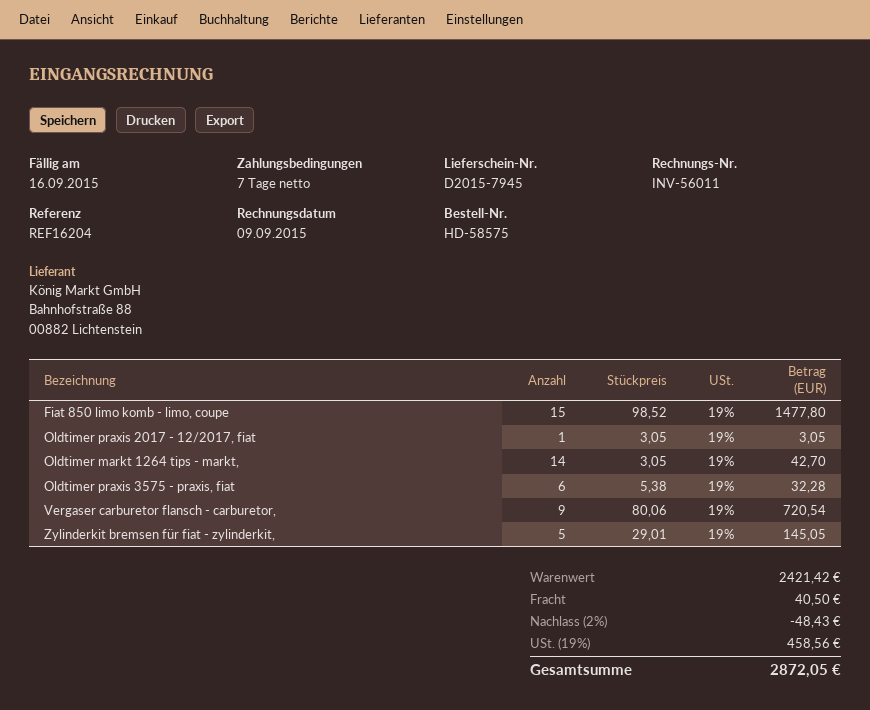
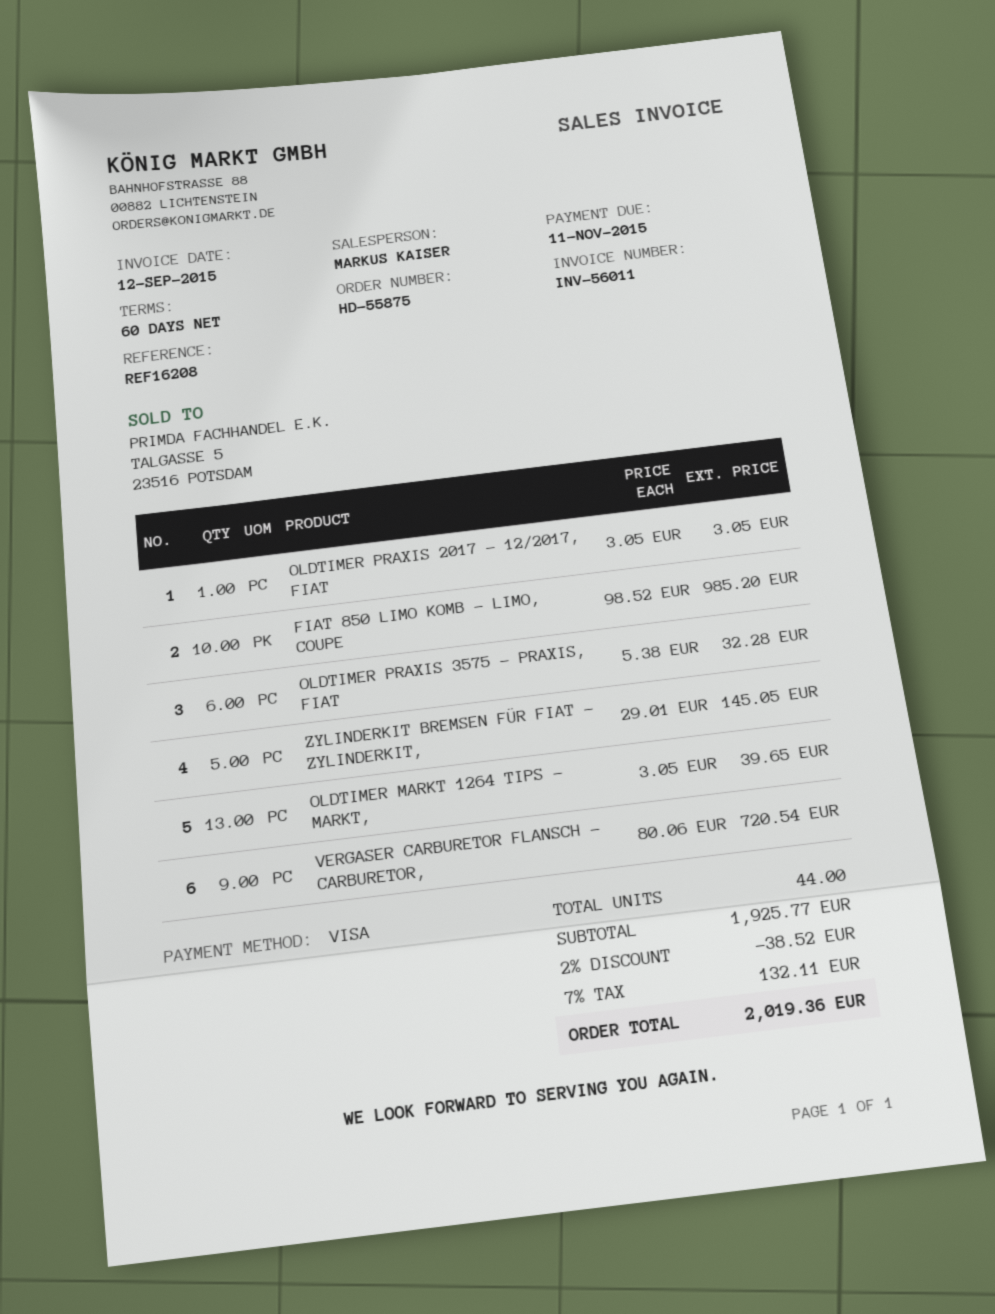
order number: HD-58575 -> HD-55875
invoice date: 2015-09-09 -> 2015-09-12
payment terms: 7 days -> 60 days
due date: 2015-09-16 -> 2015-11-11
reference: REF16204 -> REF16208
Fiat 850 limo komb - limo, coupe: 15 x 98.52 = 1477.80 -> 10 x 98.52 = 985.20
Oldtimer markt 1264 tips - markt,: 14 x 3.05 = 42.70 -> 13 x 3.05 = 39.65
subtotal: 2421.42 -> 1925.77
discount: 2% = 48.43 -> 2% = 38.52
shipping: 40.50 -> none
tax: 19% = 458.56 -> 7% = 132.11
total: 2872.05 -> 2019.36

